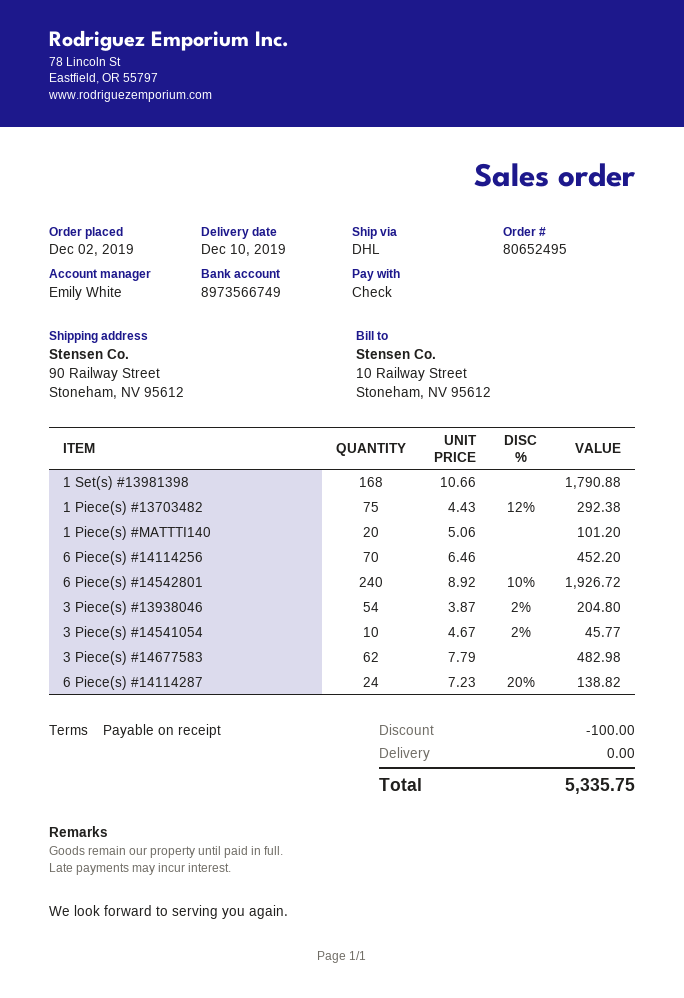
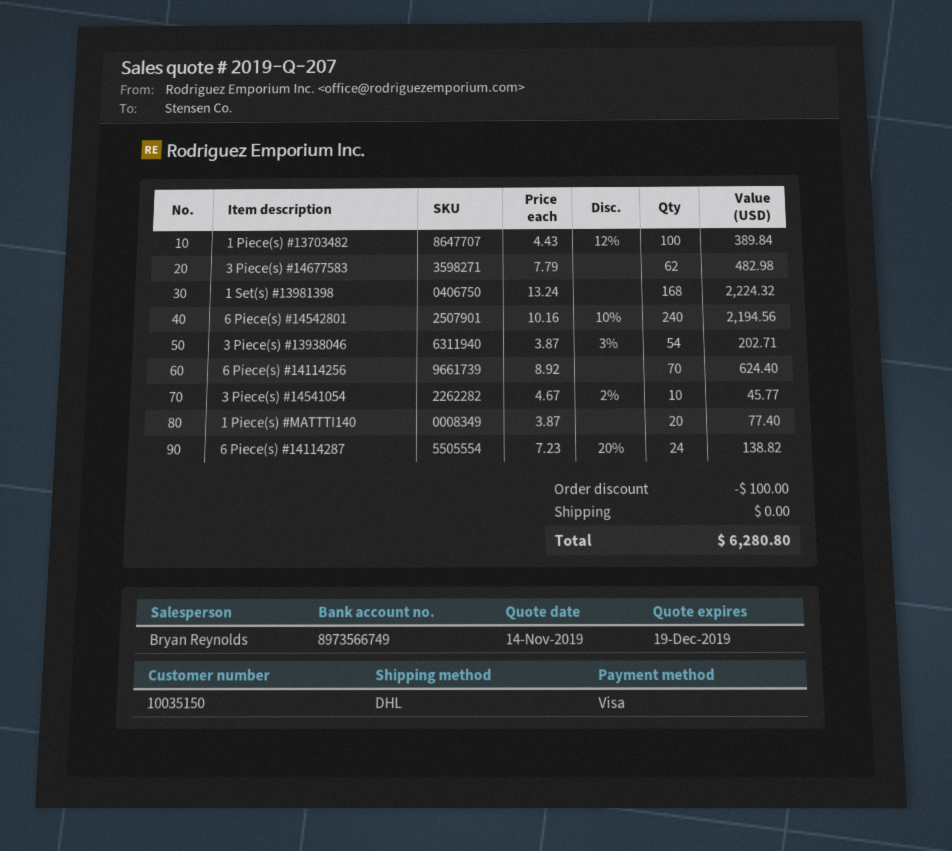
sales rep: Emily White -> Bryan Reynolds
payment method: cheque -> Visa
1 Set(s) #13981398: 168 x 10.66 = 1790.88 -> 168 x 13.24 = 2224.32
1 Piece(s) #13703482: 75 x 4.43 - 12% = 292.38 -> 100 x 4.43 - 12% = 389.84
1 Piece(s) #MATTTI140: 20 x 5.06 = 101.20 -> 20 x 3.87 = 77.40
6 Piece(s) #14114256: 70 x 6.46 = 452.20 -> 70 x 8.92 = 624.40
6 Piece(s) #14542801: 240 x 8.92 - 10% = 1926.72 -> 240 x 10.16 - 10% = 2194.56
3 Piece(s) #13938046: 54 x 3.87 - 2% = 204.80 -> 54 x 3.87 - 3% = 202.71
total: 5335.75 -> 6280.80

